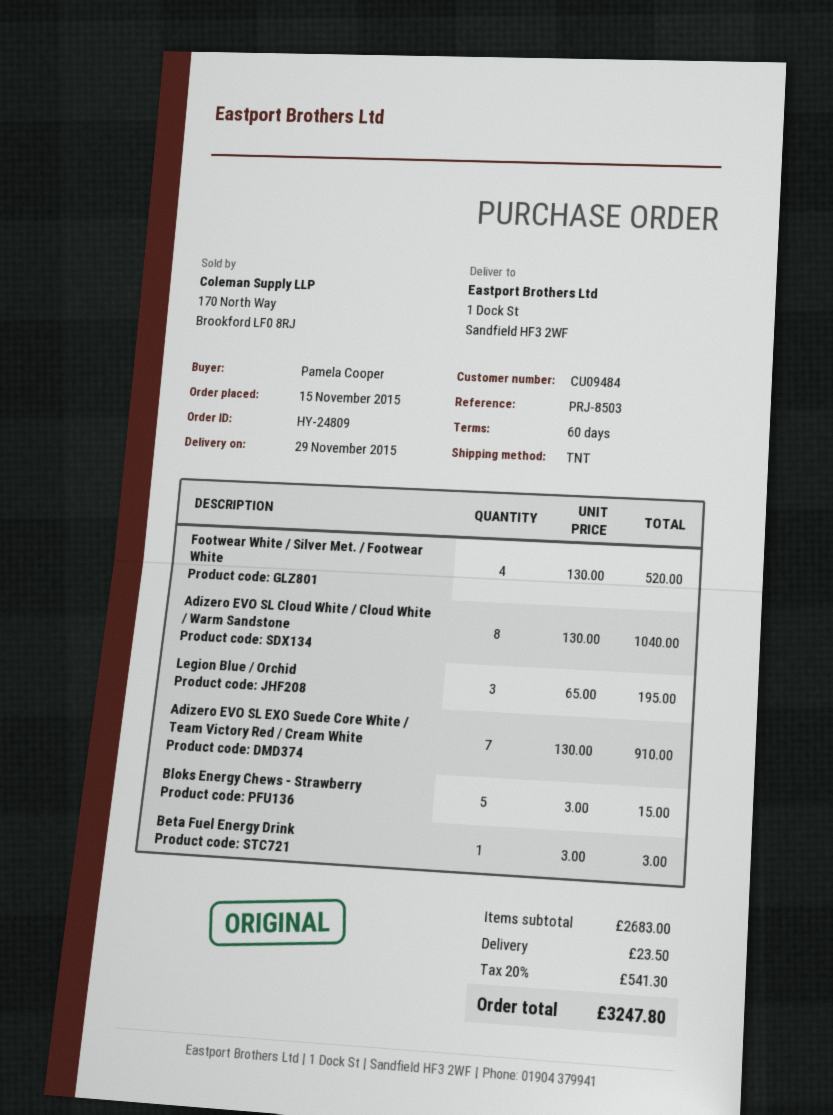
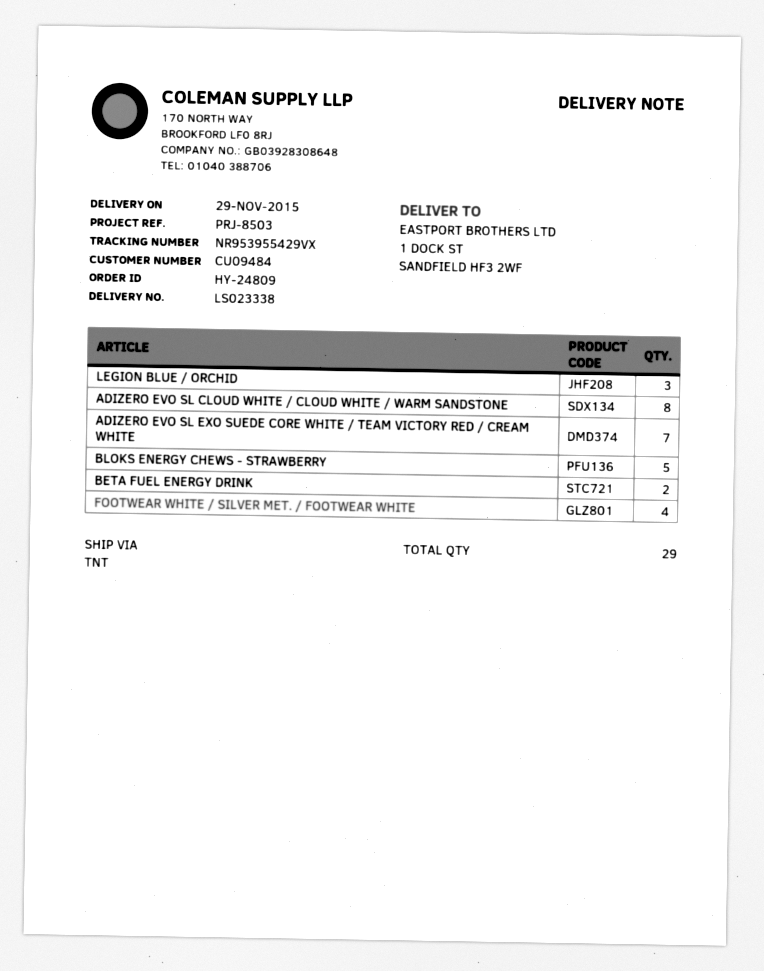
Beta Fuel Energy Drink: 1 -> 2

